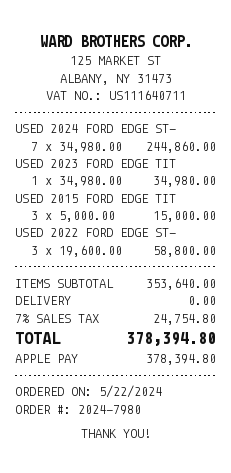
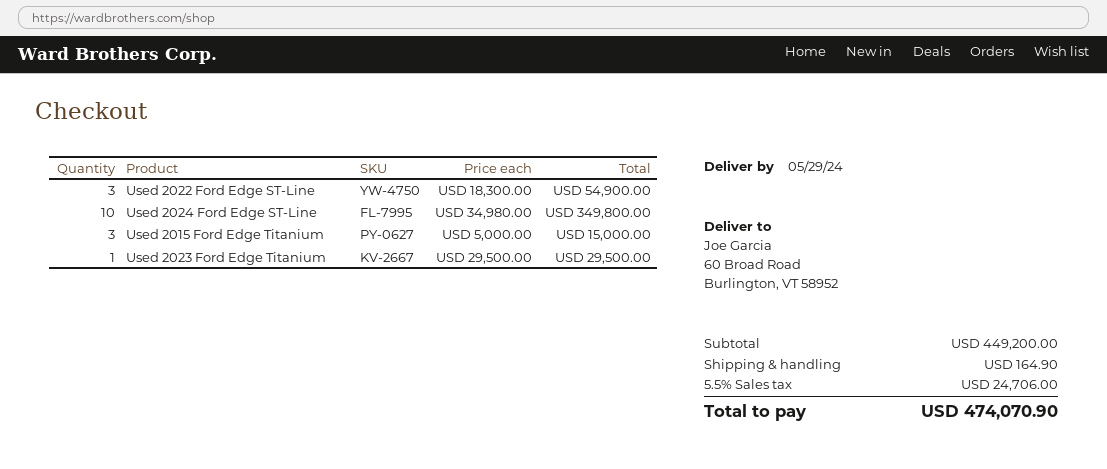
USED 2024 FORD EDGE ST-: 7 x 34980.00 = 244860.00 -> 10 x 34980.00 = 349800.00
USED 2023 FORD EDGE TIT: 1 x 34980.00 = 34980.00 -> 1 x 29500.00 = 29500.00
USED 2022 FORD EDGE ST-: 3 x 19600.00 = 58800.00 -> 3 x 18300.00 = 54900.00
subtotal: 353640.00 -> 449200.00
shipping: 0.00 -> 164.90
tax: 7% = 24754.80 -> 5.5% = 24706.00
total: 378394.80 -> 474070.90

